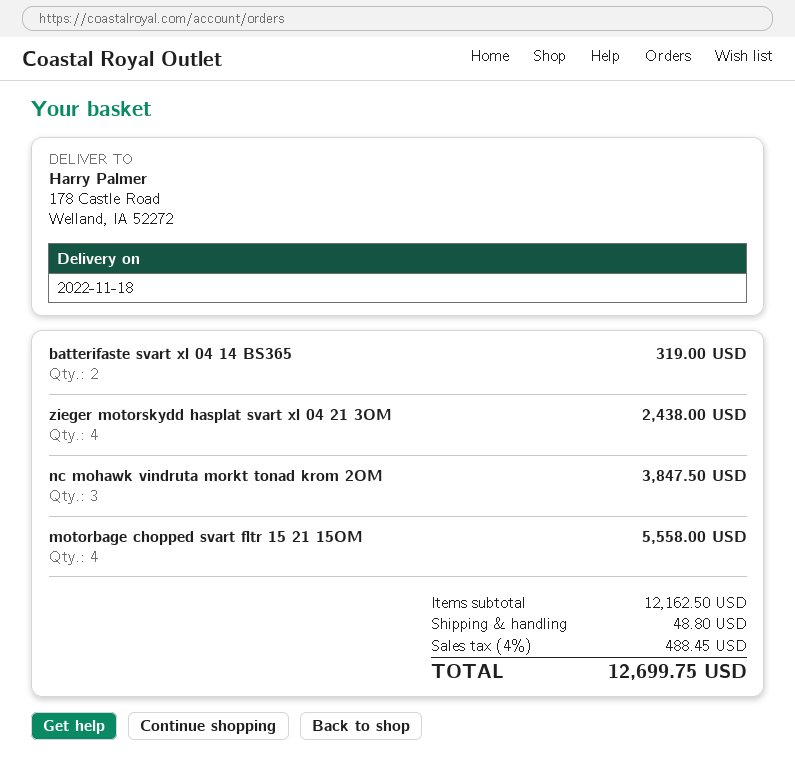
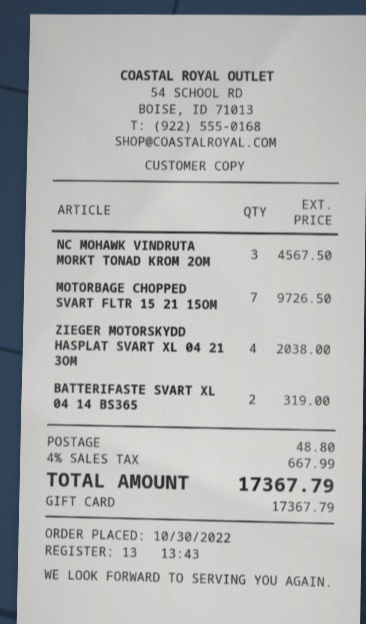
zieger motorskydd hasplat svart xl 04 21 3OM: 4 for 2438.00 -> 4 for 2038.00
nc mohawk vindruta morkt tonad krom 2OM: 3 for 3847.50 -> 3 for 4567.50
motorbage chopped svart fltr 15 21 15OM: 4 for 5558.00 -> 7 for 9726.50
tax: 4% = 488.45 -> 4% = 667.99
total: 12699.75 -> 17367.79

